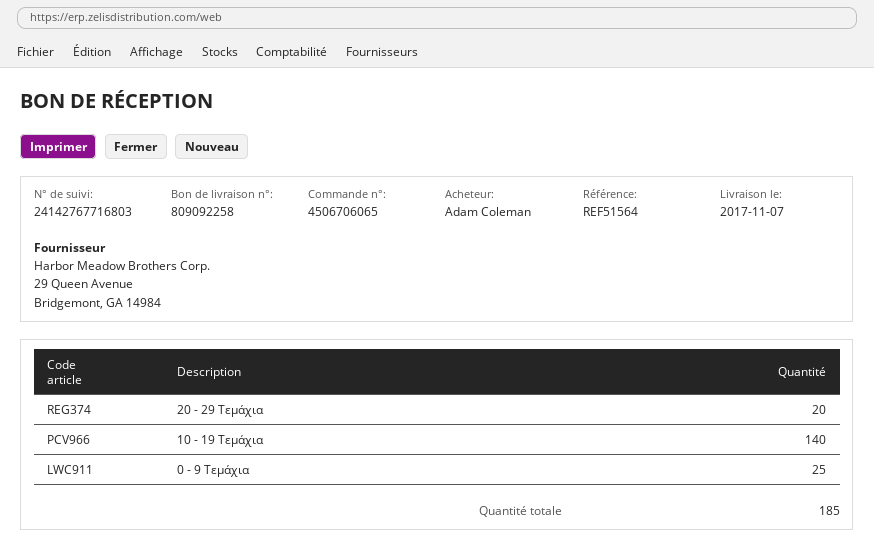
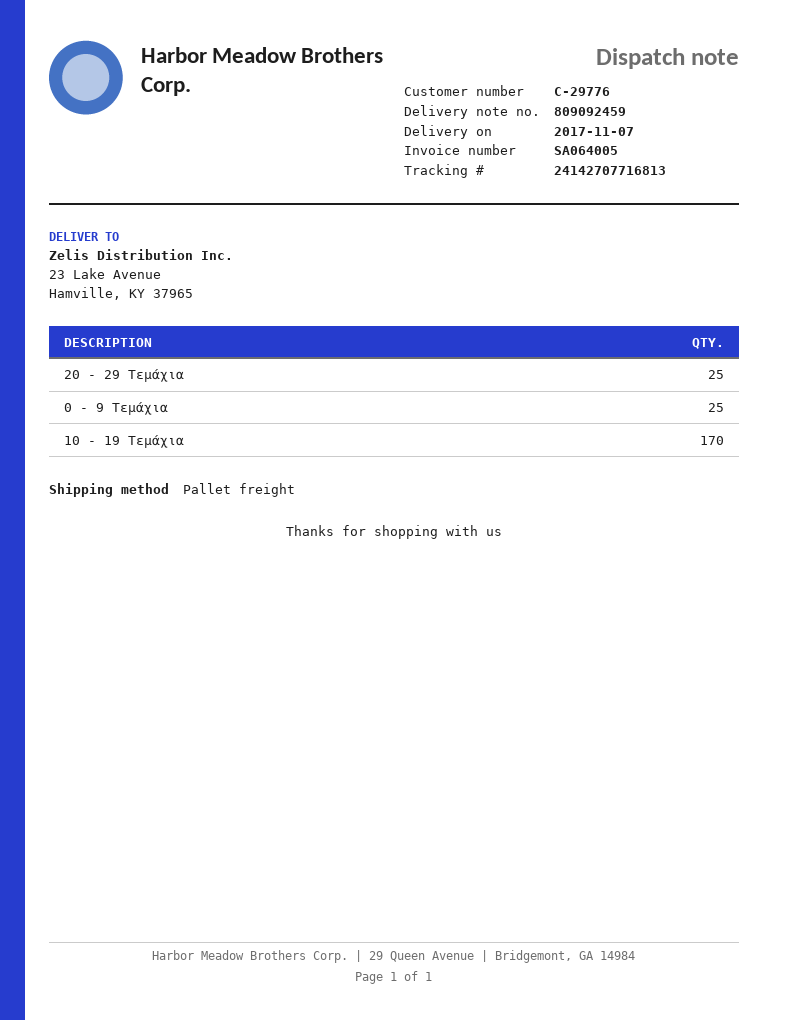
delivery note number: 809092258 -> 809092459
tracking number: 24142767716803 -> 24142707716813
20 - 29 Τεμάχια: 20 -> 25
10 - 19 Τεμάχια: 140 -> 170

